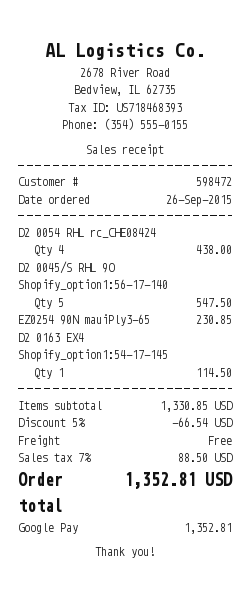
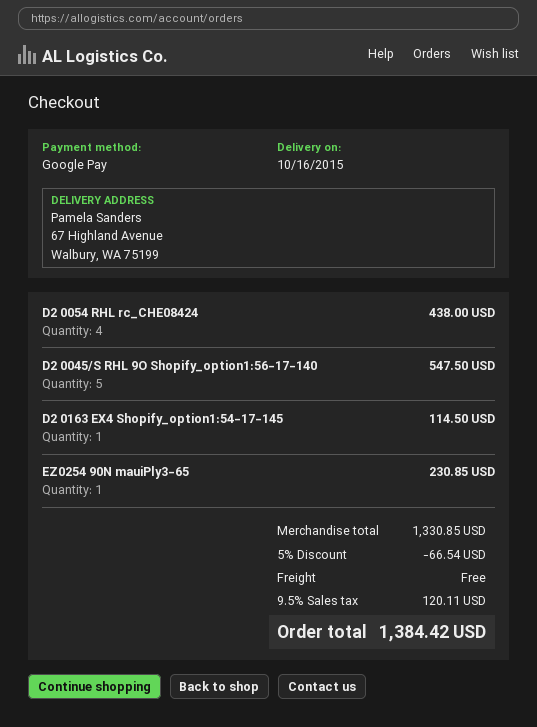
tax: 7% = 88.50 -> 9.5% = 120.11
total: 1352.81 -> 1384.42

